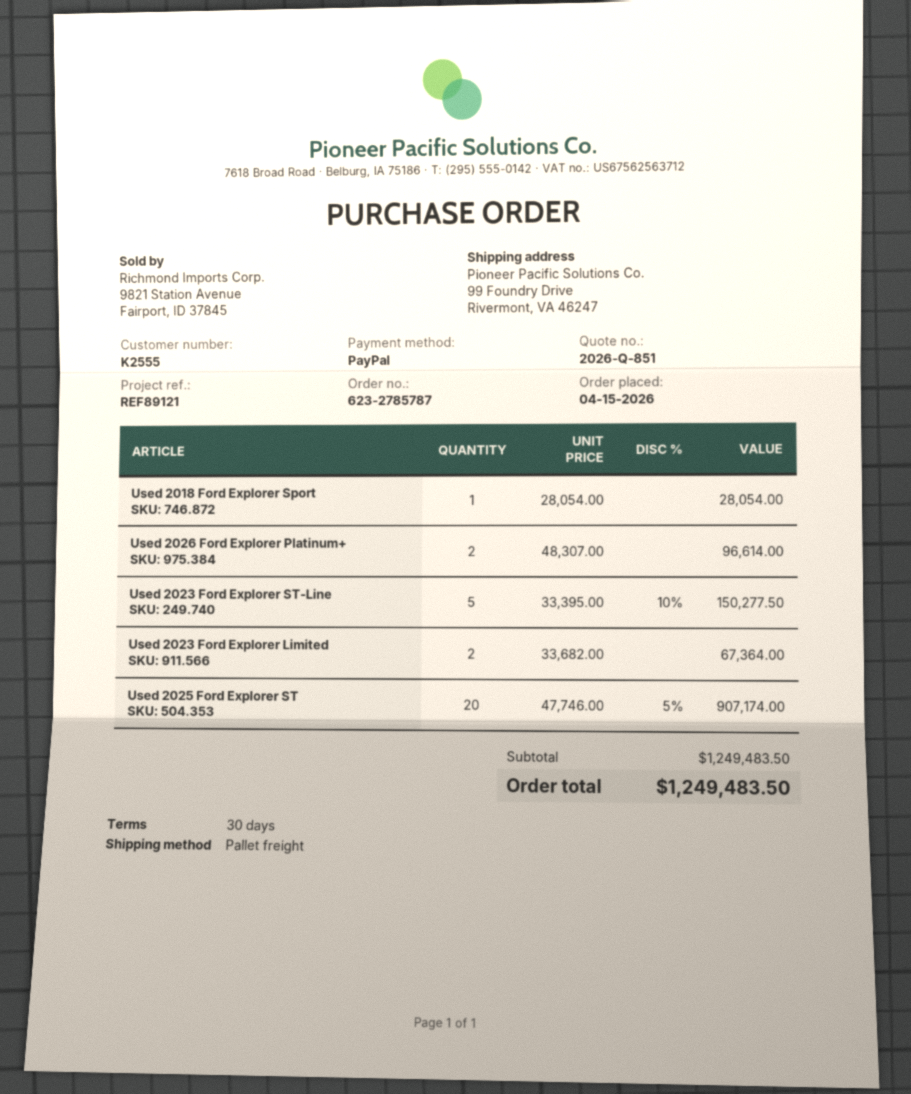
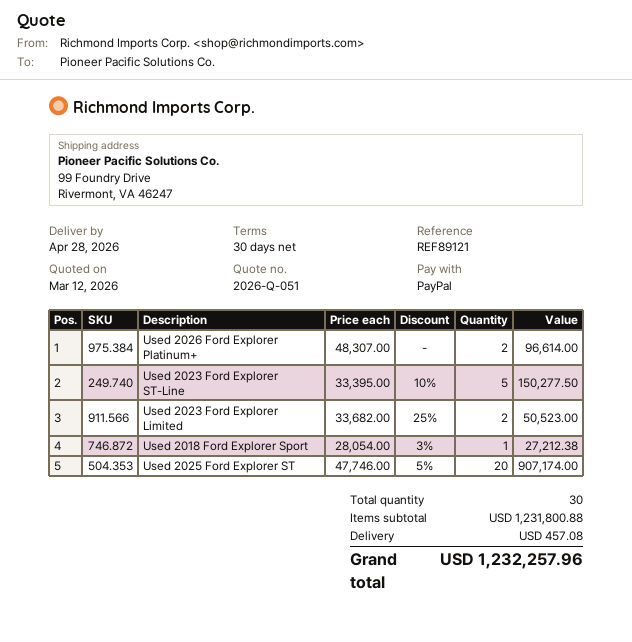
quote number: 2026-Q-851 -> 2026-Q-051
Used 2018 Ford Explorer Sport: 1 x 28054.00 = 28054.00 -> 1 x 28054.00 - 3% = 27212.38
Used 2023 Ford Explorer Limited: 2 x 33682.00 = 67364.00 -> 2 x 33682.00 - 25% = 50523.00
subtotal: 1249483.50 -> 1231800.88
shipping: none -> 457.08
total: 1249483.50 -> 1232257.96

